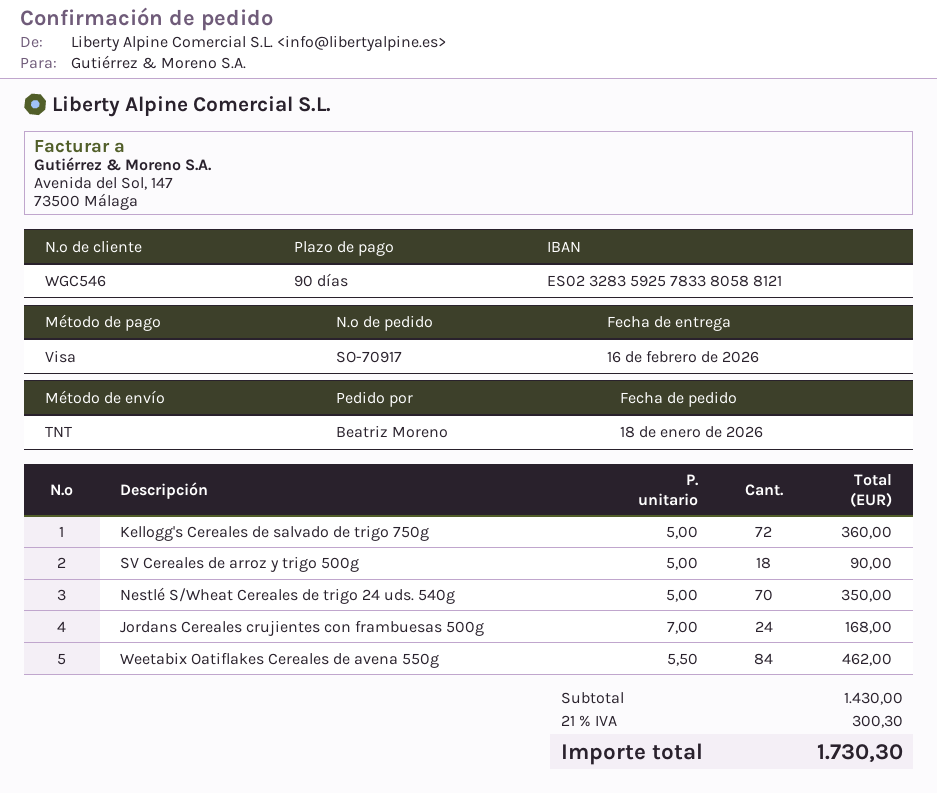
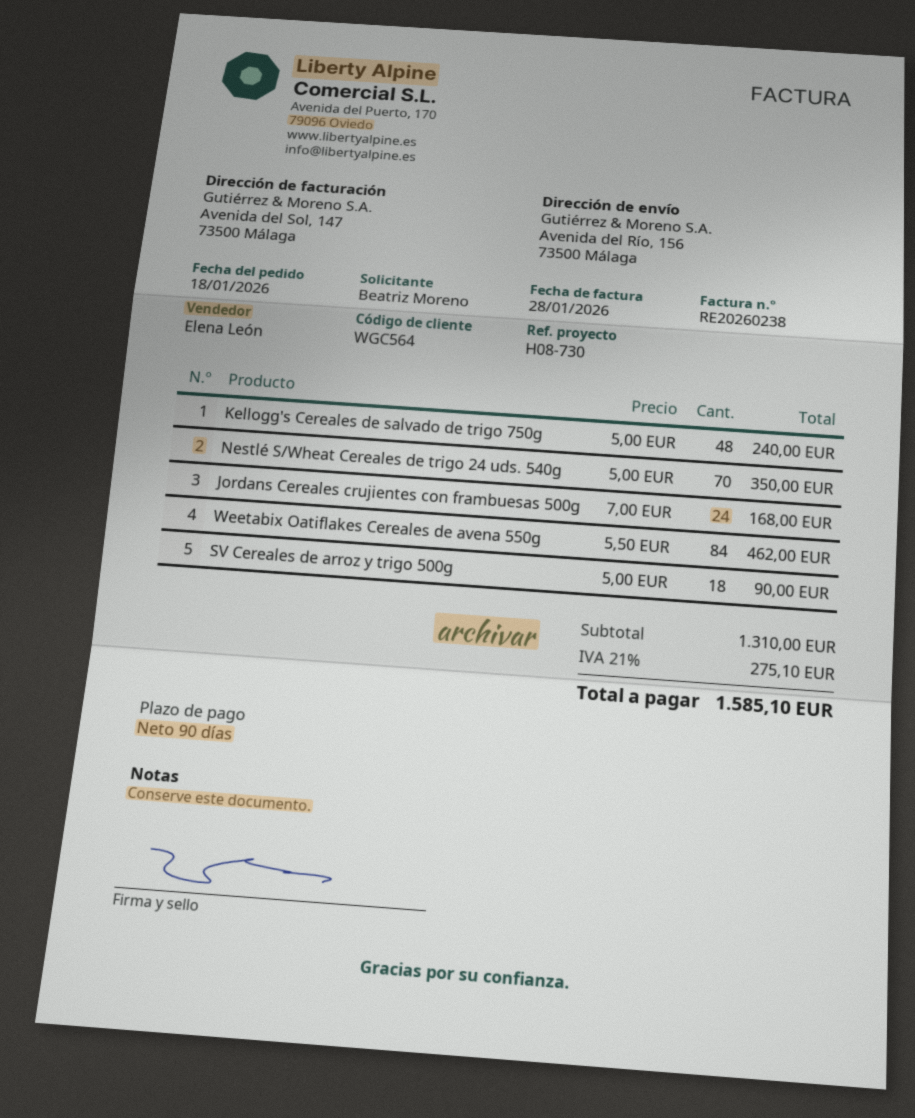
customer number: WGC546 -> WGC564
Kellogg's Cereales de salvado de trigo 750g: 72 x 5.00 = 360.00 -> 48 x 5.00 = 240.00
subtotal: 1430.00 -> 1310.00
tax: 21% = 300.30 -> 21% = 275.10
total: 1730.30 -> 1585.10

